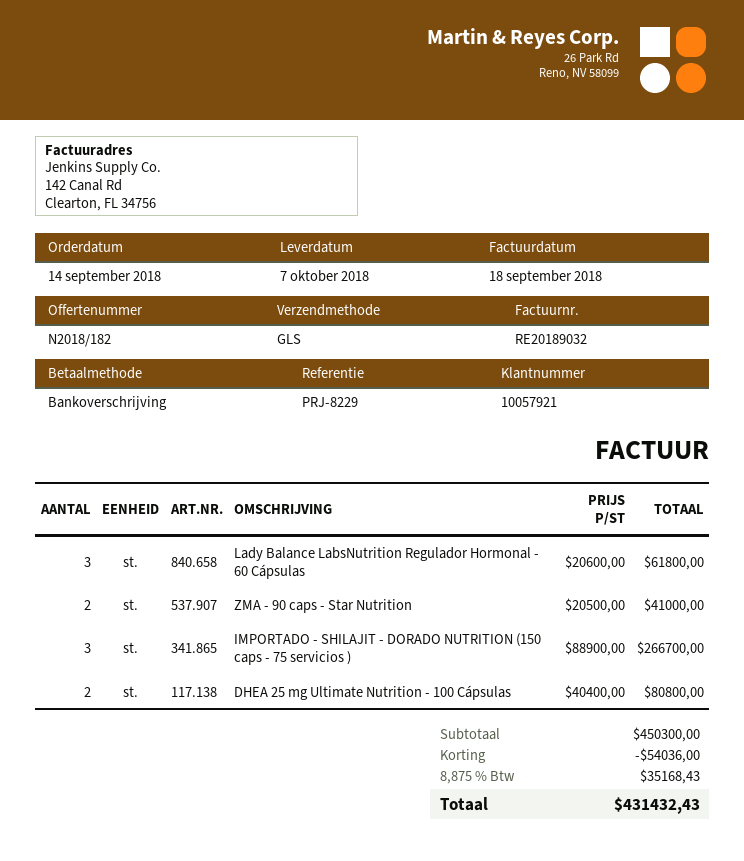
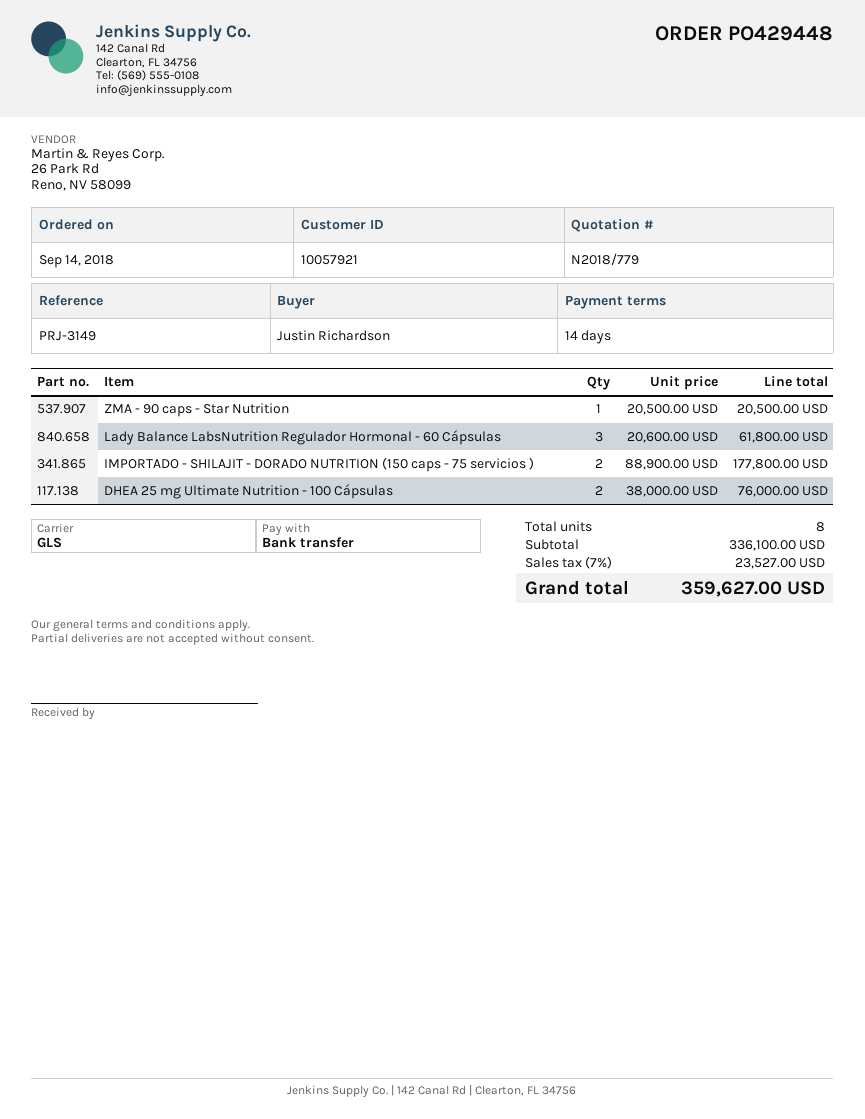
quote number: N2018/182 -> N2018/779
reference: PRJ-8229 -> PRJ-3149
ZMA - 90 caps - Star Nutrition: 2 x 20500.00 = 41000.00 -> 1 x 20500.00 = 20500.00
IMPORTADO - SHILAJIT - DORADO NUTRITION (150 caps - 75 servicios ): 3 x 88900.00 = 266700.00 -> 2 x 88900.00 = 177800.00
DHEA 25 mg Ultimate Nutrition - 100 Cápsulas: 2 x 40400.00 = 80800.00 -> 2 x 38000.00 = 76000.00
subtotal: 450300.00 -> 336100.00
discount: 54036.00 -> none
tax: 8.875% = 35168.43 -> 7% = 23527.00
total: 431432.43 -> 359627.00

